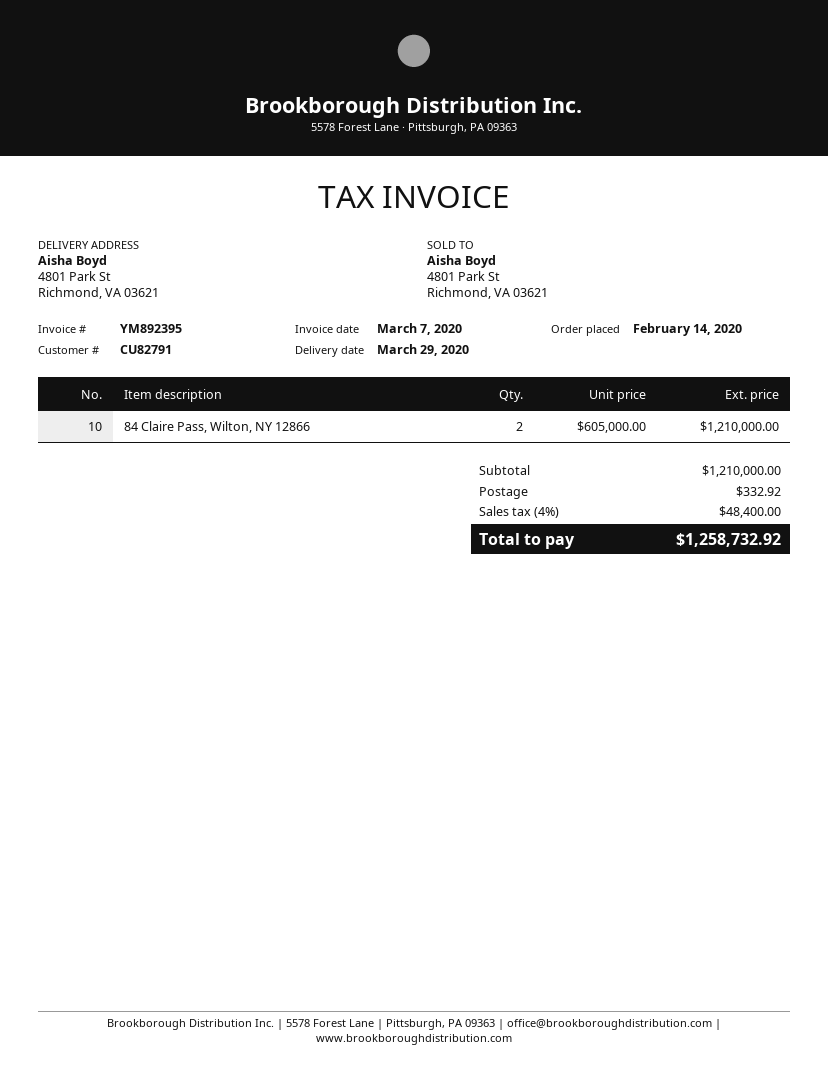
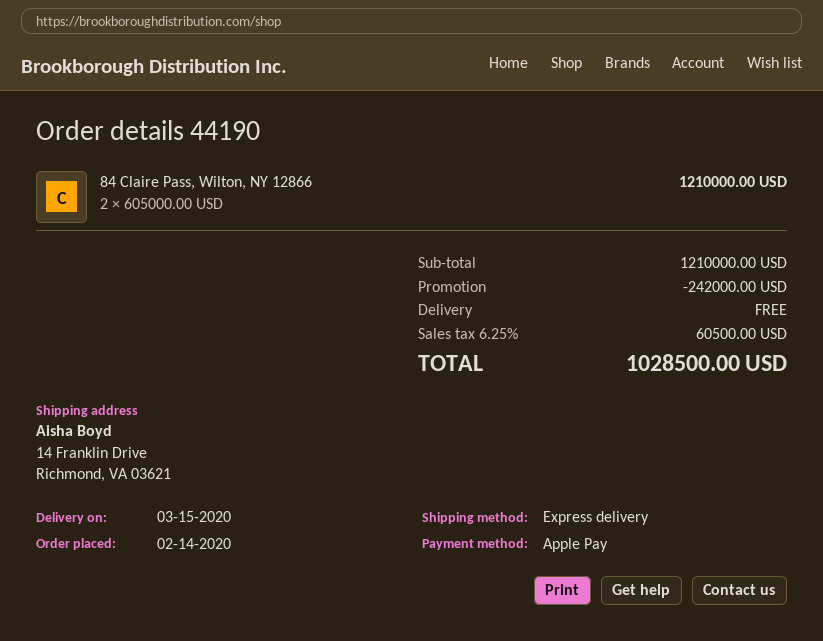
delivery date: 2020-03-29 -> 2020-03-15
ship to: 4801 Park St, Richmond, VA 03621 -> 14 Franklin Drive, Richmond, VA 03621
discount: none -> 242000.00
shipping: 332.92 -> 0.00
tax: 4% = 48400.00 -> 6.25% = 60500.00
total: 1258732.92 -> 1028500.00

